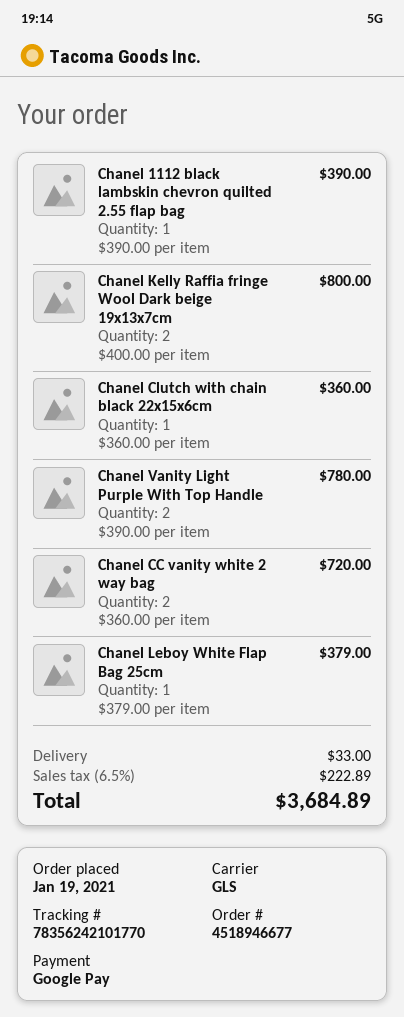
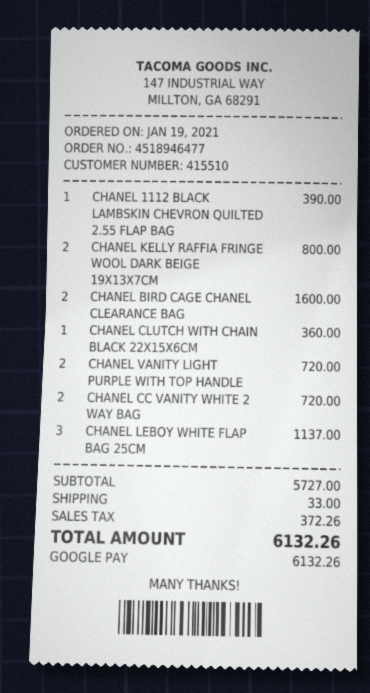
order number: 4518946677 -> 4518946477
Chanel Vanity Light Purple With Top Handle: 2 for 780.00 -> 2 for 720.00
Chanel Leboy White Flap Bag 25cm: 1 for 379.00 -> 3 for 1137.00
CHANEL BIRD CAGE CHANEL CLEARANCE BAG: none -> 2 for 1600.00
tax: 222.89 -> 372.26
total: 3684.89 -> 6132.26

